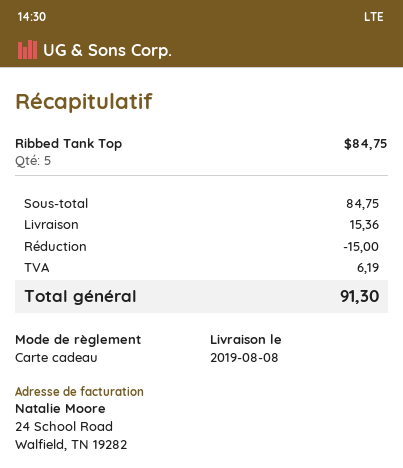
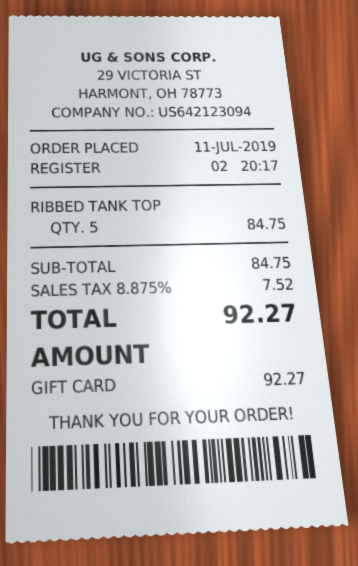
discount: 15.00 -> none
shipping: 15.36 -> none
tax: 6.19 -> 7.52
total: 91.30 -> 92.27

